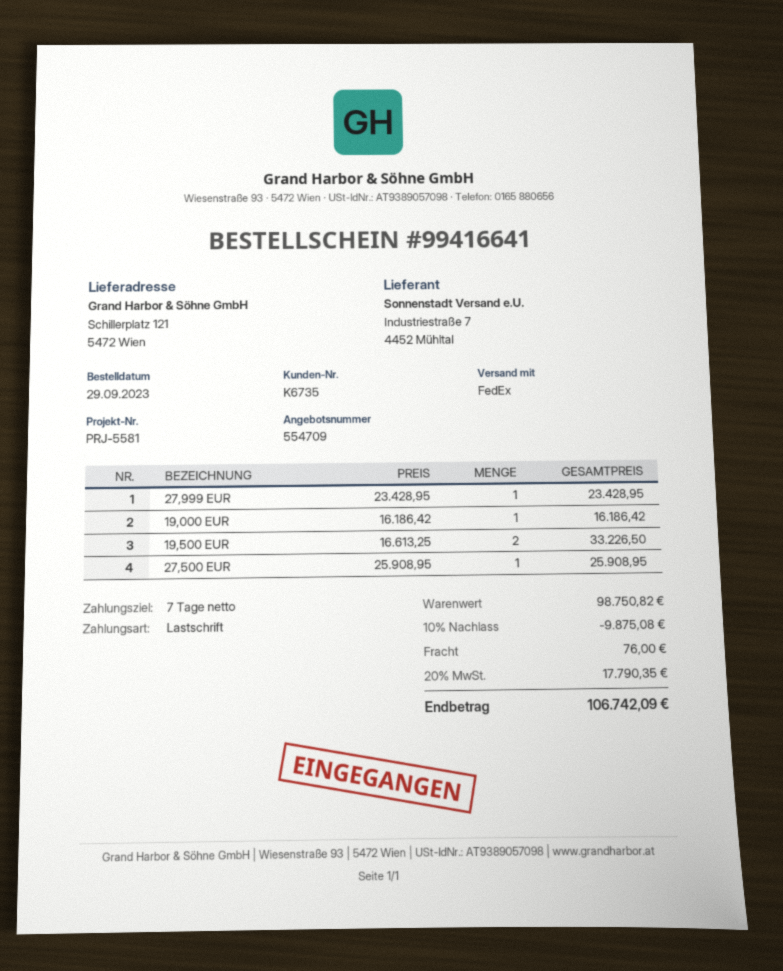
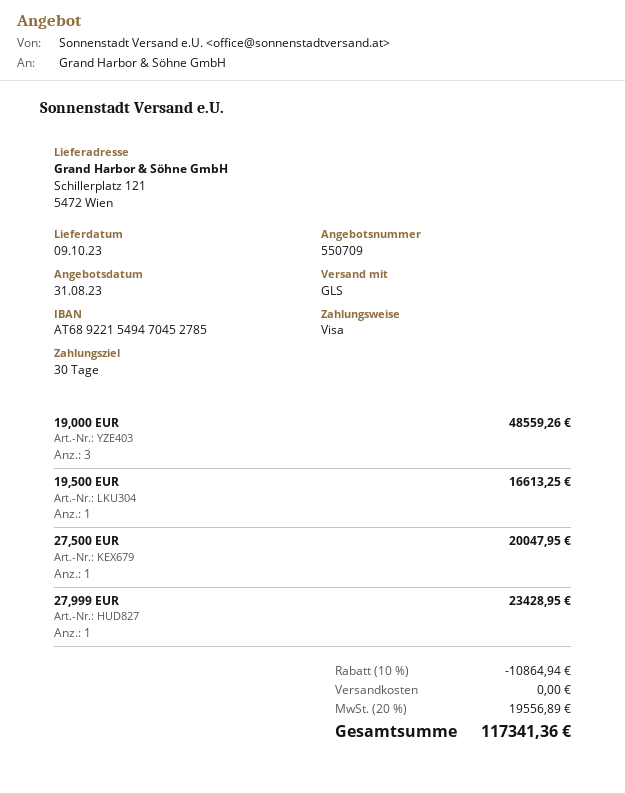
quote number: 554709 -> 550709
payment terms: 7 days -> 30 days
payment method: direct debit -> Visa
shipping method: FedEx -> GLS
19,000 EUR: 1 for 16186.42 -> 3 for 48559.26
19,500 EUR: 2 for 33226.50 -> 1 for 16613.25
27,500 EUR: 1 for 25908.95 -> 1 for 20047.95
discount: 10% = 9875.08 -> 10% = 10864.94
shipping: 76.00 -> 0.00
tax: 20% = 17790.35 -> 20% = 19556.89
total: 106742.09 -> 117341.36

